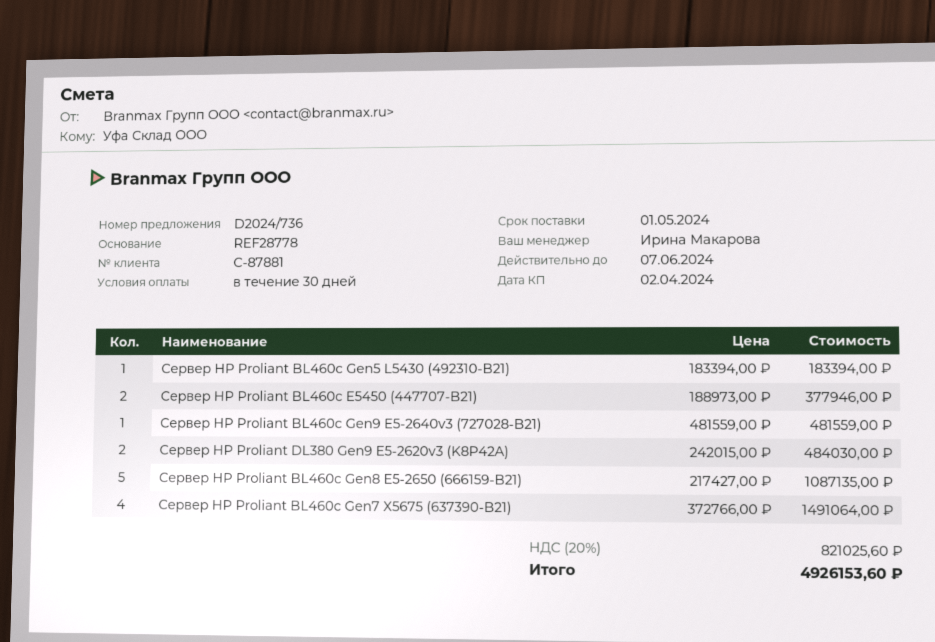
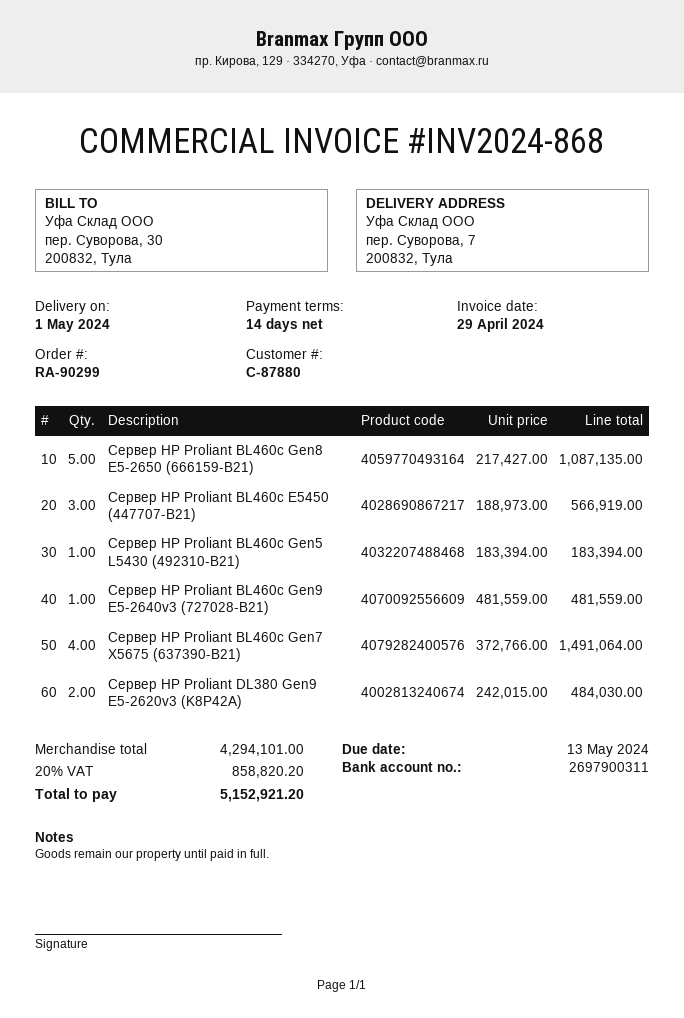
payment terms: 30 days -> 14 days
customer number: C-87881 -> C-87880
Сервер HP Proliant BL460c E5450 (447707-B21): 2 x 188973.00 = 377946.00 -> 3 x 188973.00 = 566919.00
tax: 20% = 821025.60 -> 20% = 858820.20
total: 4926153.60 -> 5152921.20

